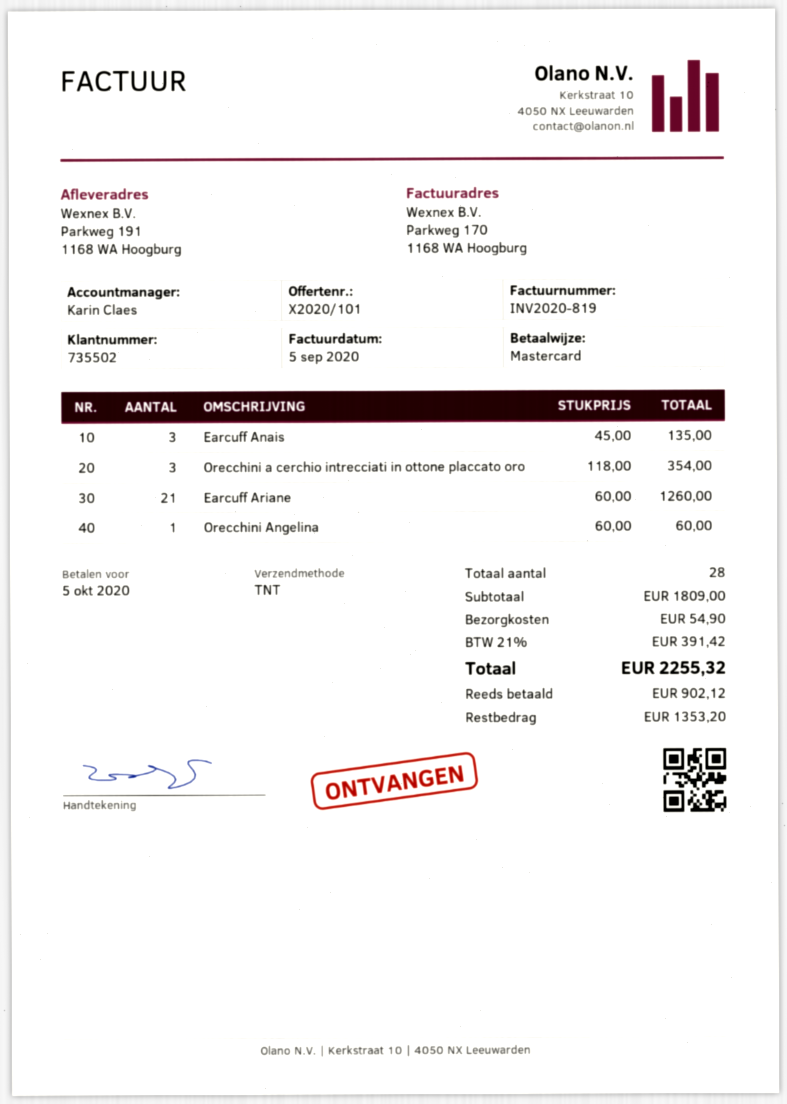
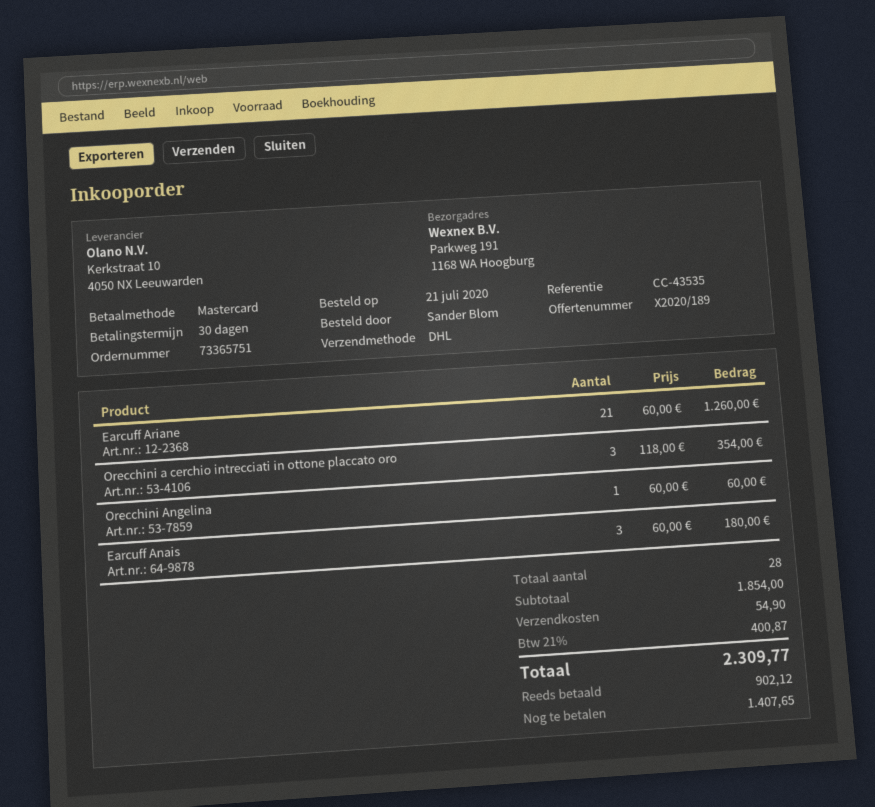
quote number: X2020/101 -> X2020/189
shipping method: TNT -> DHL
Earcuff Anais: 3 x 45.00 = 135.00 -> 3 x 60.00 = 180.00
subtotal: 1809.00 -> 1854.00
tax: 21% = 391.42 -> 21% = 400.87
total: 2255.32 -> 2309.77
balance: 1353.20 -> 1407.65

